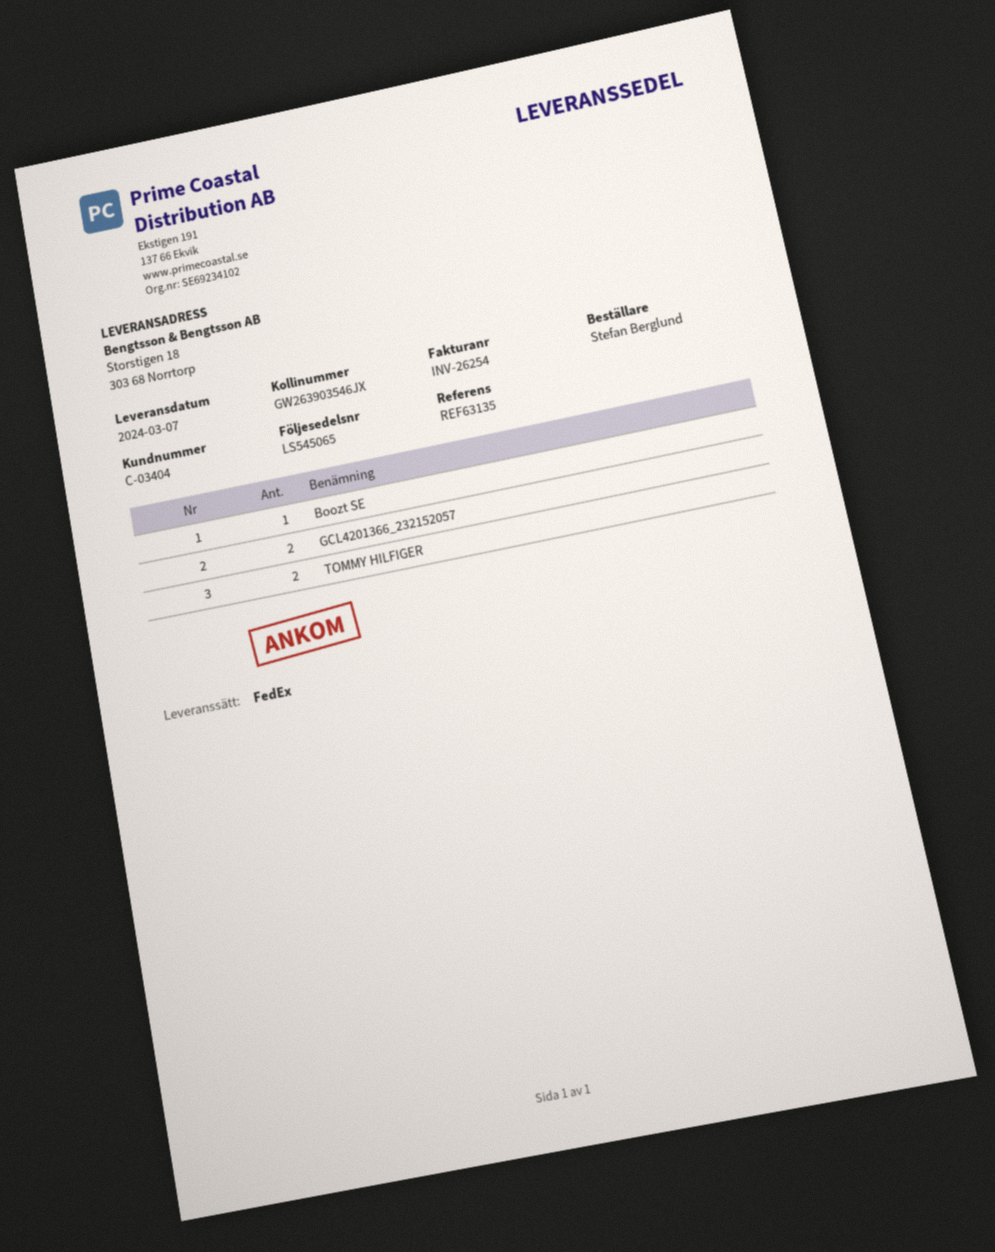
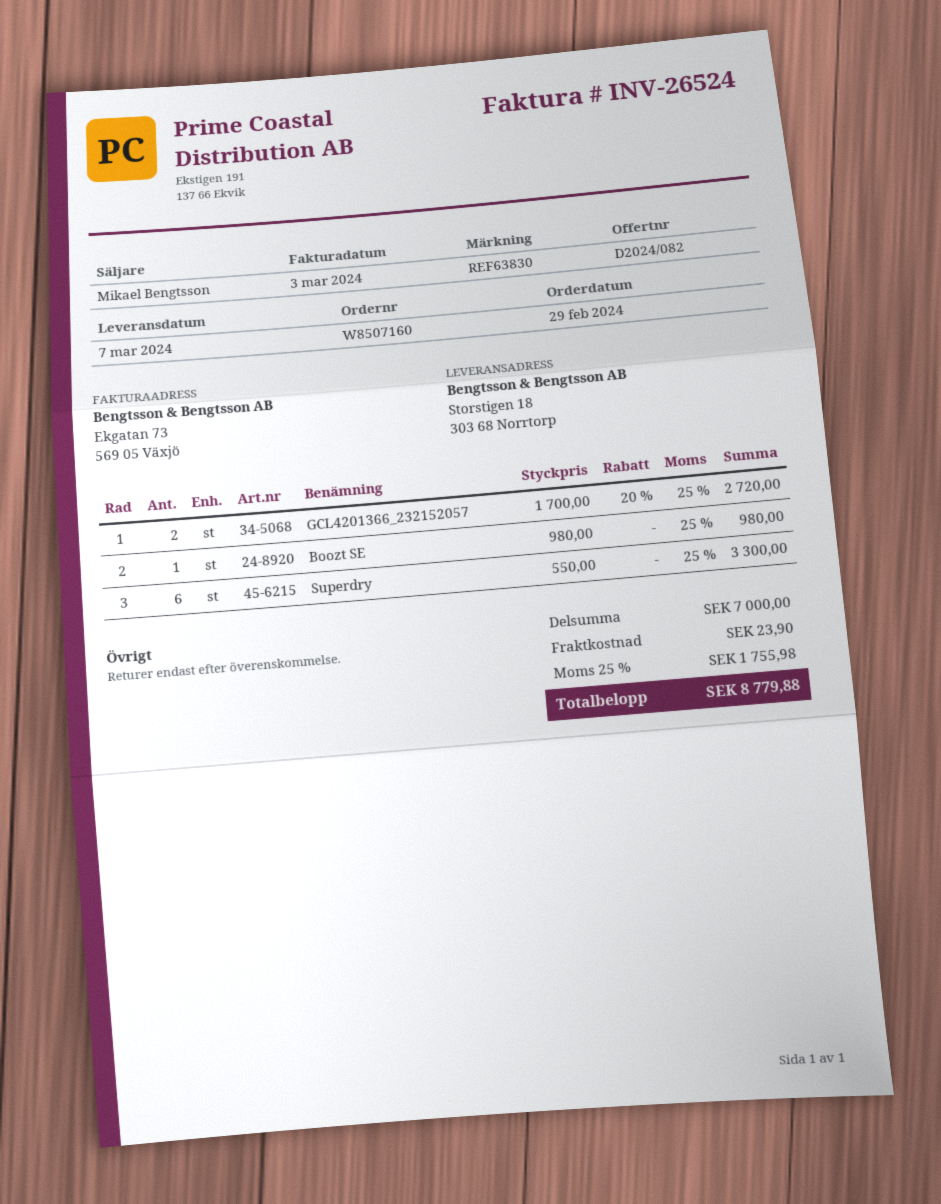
invoice number: INV-26254 -> INV-26524
reference: REF63135 -> REF63830
TOMMY HILFIGER: 2 -> none
Superdry: none -> 6

